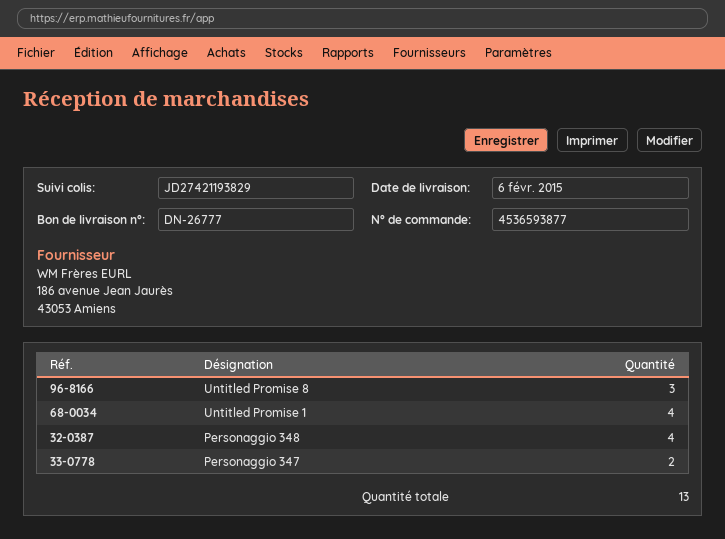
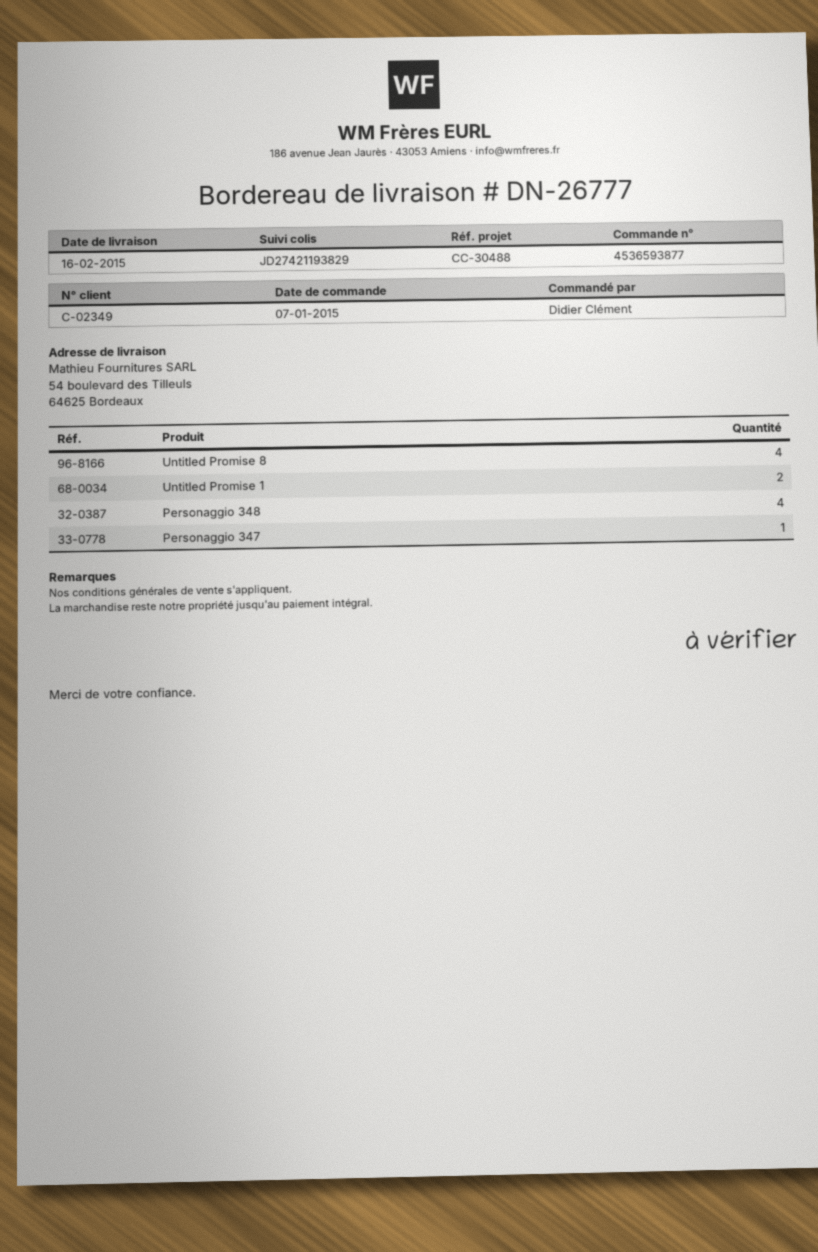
delivery date: 2015-02-06 -> 2015-02-16
Untitled Promise 8: 3 -> 4
Untitled Promise 1: 4 -> 2
Personaggio 347: 2 -> 1

